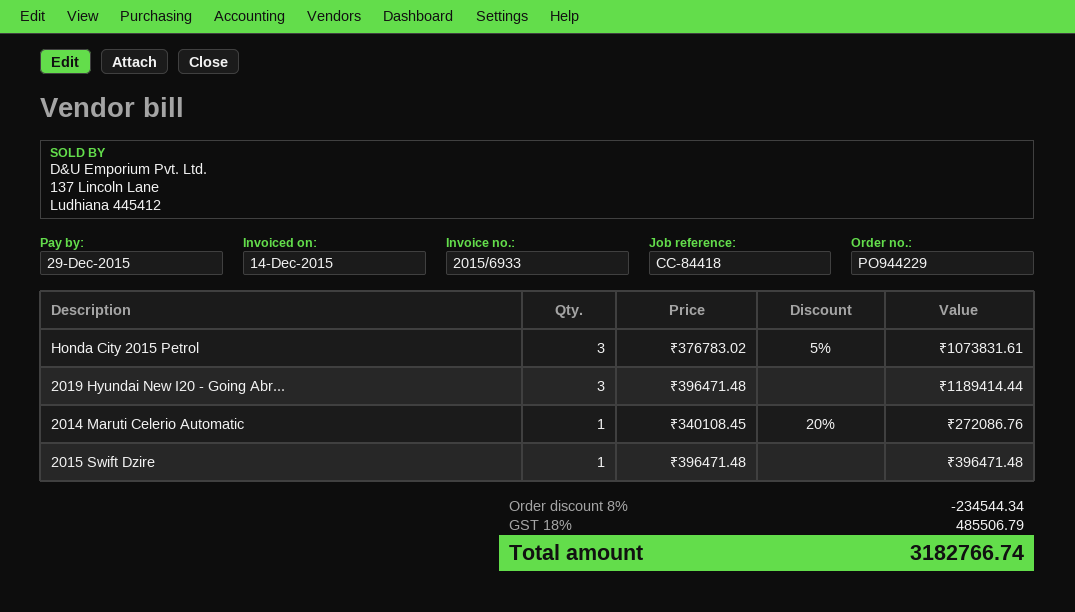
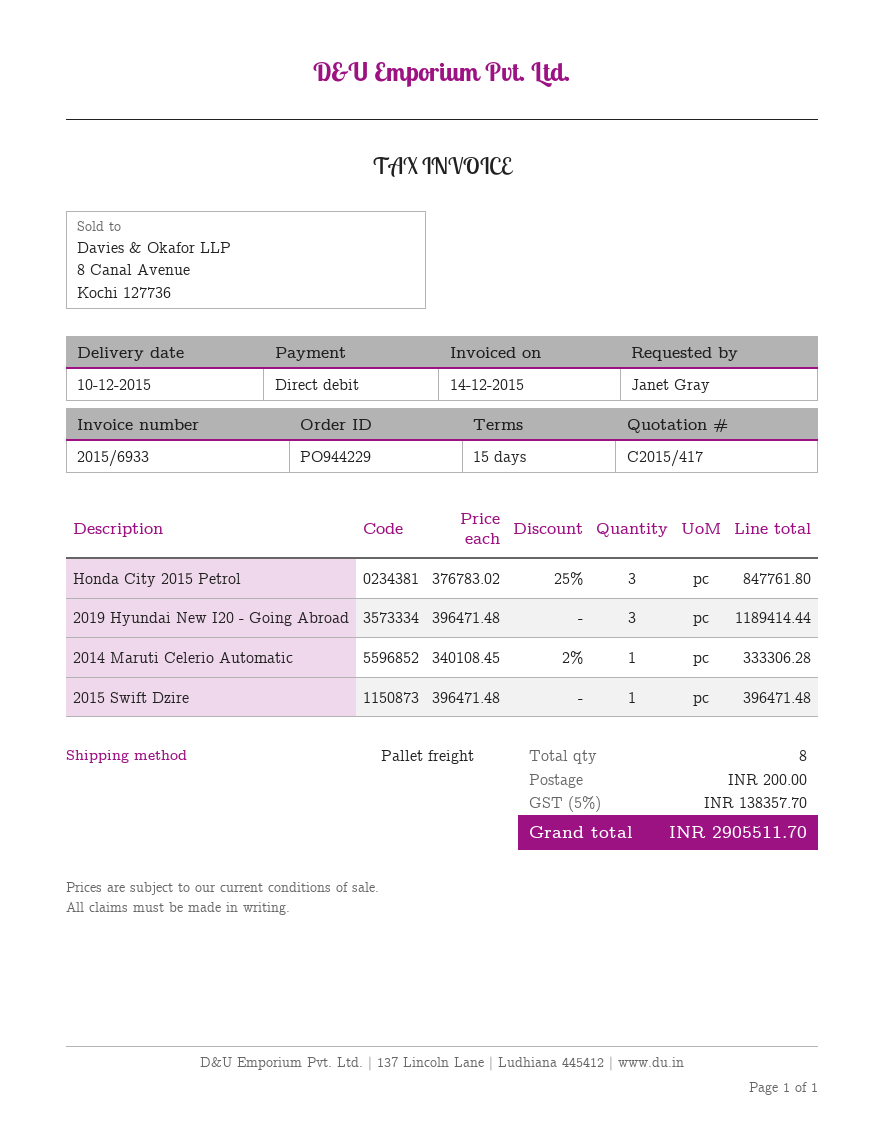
Honda City 2015 Petrol: 3 x 376783.02 - 5% = 1073831.61 -> 3 x 376783.02 - 25% = 847761.80
2014 Maruti Celerio Automatic: 1 x 340108.45 - 20% = 272086.76 -> 1 x 340108.45 - 2% = 333306.28
discount: 8% = 234544.34 -> none
shipping: none -> 200.00
tax: 18% = 485506.79 -> 5% = 138357.70
total: 3182766.74 -> 2905511.70

